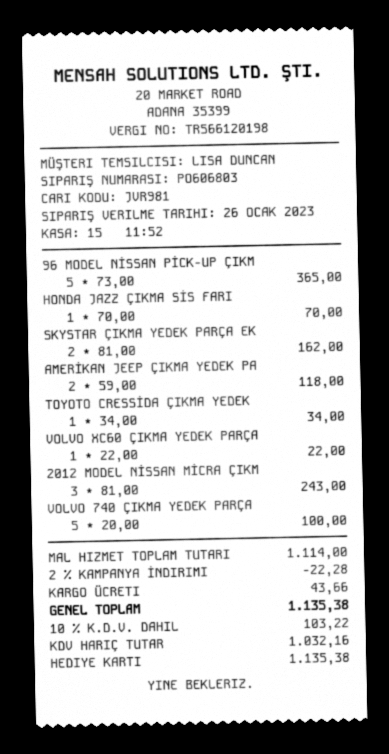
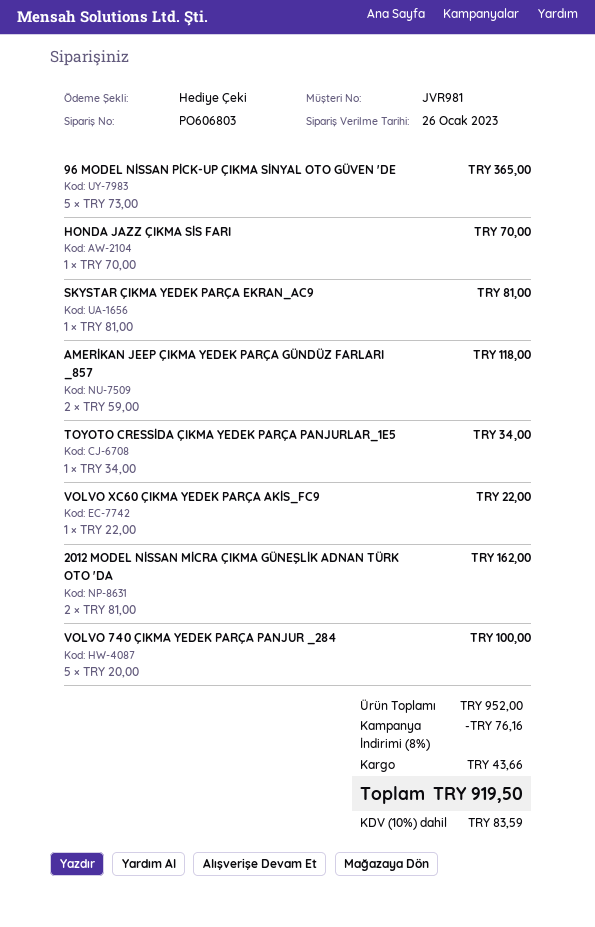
SKYSTAR ÇIKMA YEDEK PARÇA EK: 2 x 81.00 = 162.00 -> 1 x 81.00 = 81.00
2012 MODEL NİSSAN MİCRA ÇIKM: 3 x 81.00 = 243.00 -> 2 x 81.00 = 162.00
subtotal: 1114.00 -> 952.00
discount: 2% = 22.28 -> 8% = 76.16
tax: 10% = 103.22 -> 10% = 83.59
total: 1135.38 -> 919.50

